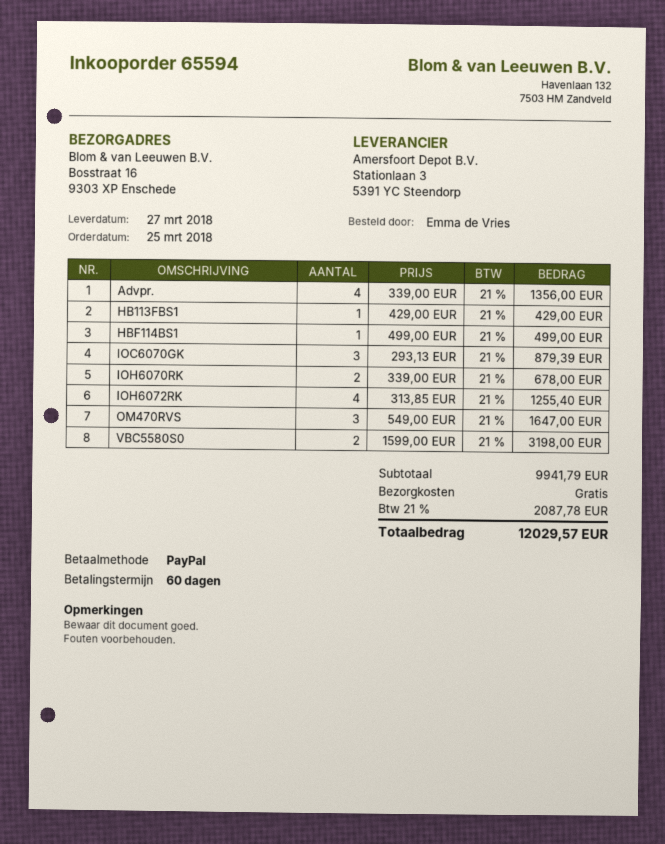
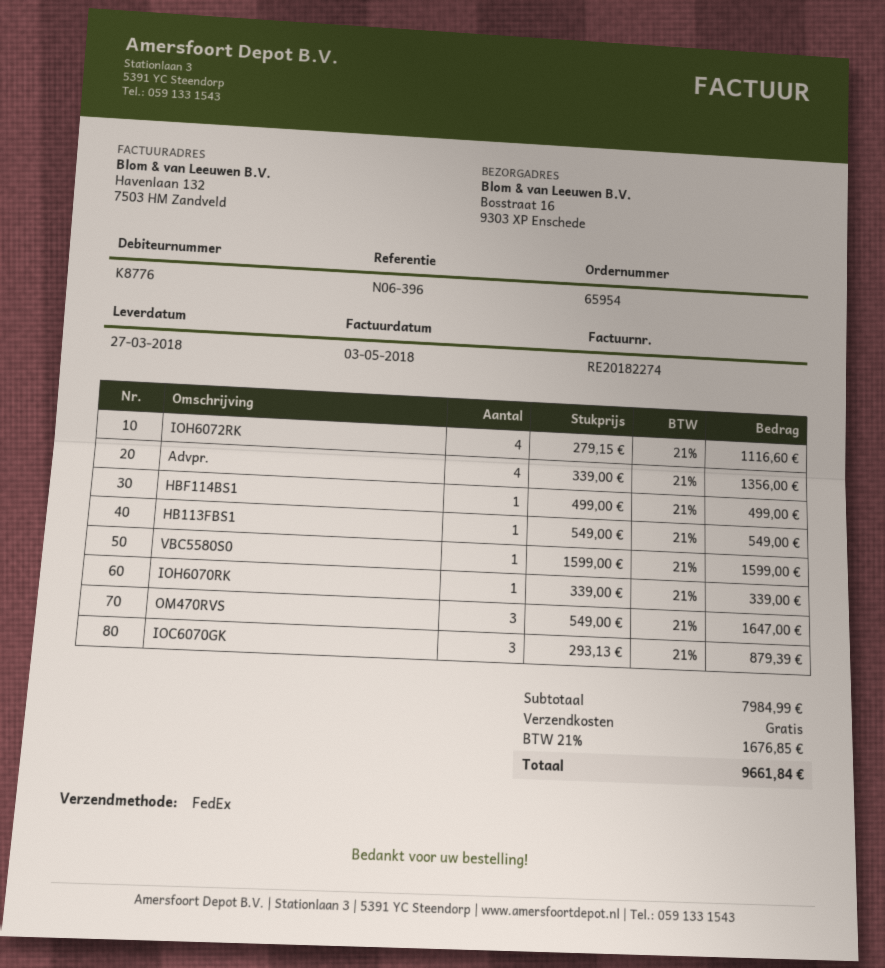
order number: 65594 -> 65954
HB113FBS1: 1 x 429.00 = 429.00 -> 1 x 549.00 = 549.00
IOH6070RK: 2 x 339.00 = 678.00 -> 1 x 339.00 = 339.00
IOH6072RK: 4 x 313.85 = 1255.40 -> 4 x 279.15 = 1116.60
VBC5580S0: 2 x 1599.00 = 3198.00 -> 1 x 1599.00 = 1599.00
subtotal: 9941.79 -> 7984.99
tax: 21% = 2087.78 -> 21% = 1676.85
total: 12029.57 -> 9661.84

